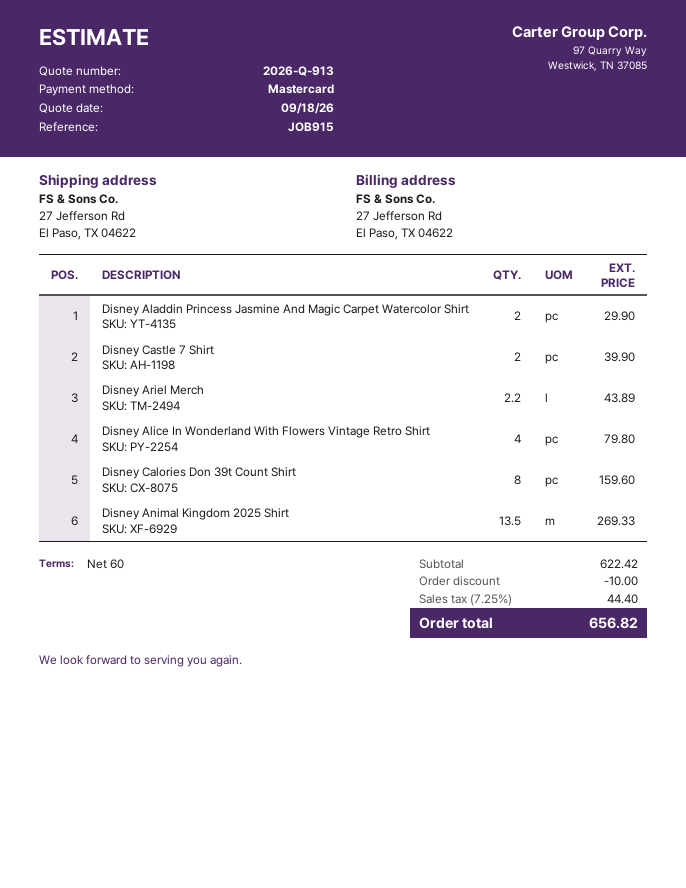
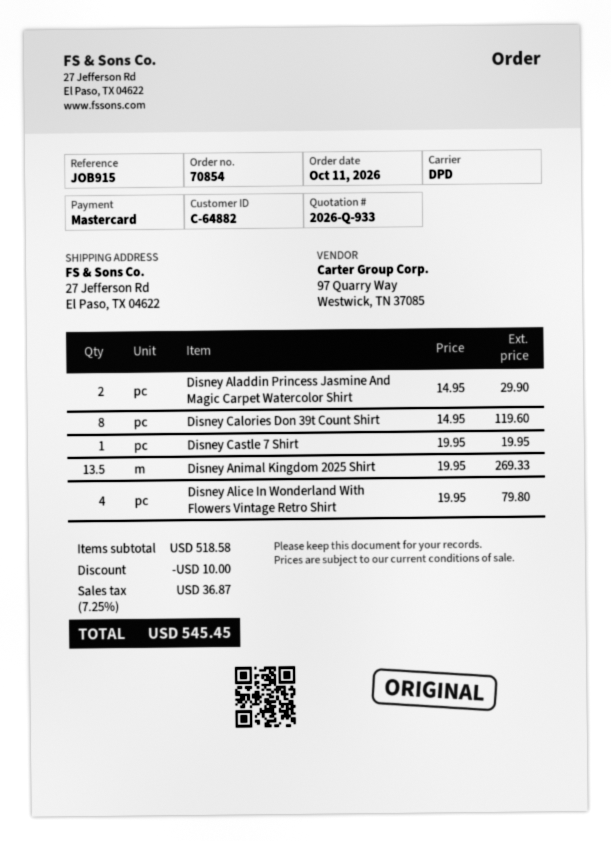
quote number: 2026-Q-913 -> 2026-Q-933
Disney Castle 7 Shirt: 2 for 39.90 -> 1 for 19.95
Disney Ariel Merch: 2.2 for 43.89 -> none
Disney Calories Don 39t Count Shirt: 8 for 159.60 -> 8 for 119.60
subtotal: 622.42 -> 518.58
tax: 7.25% = 44.40 -> 7.25% = 36.87
total: 656.82 -> 545.45

